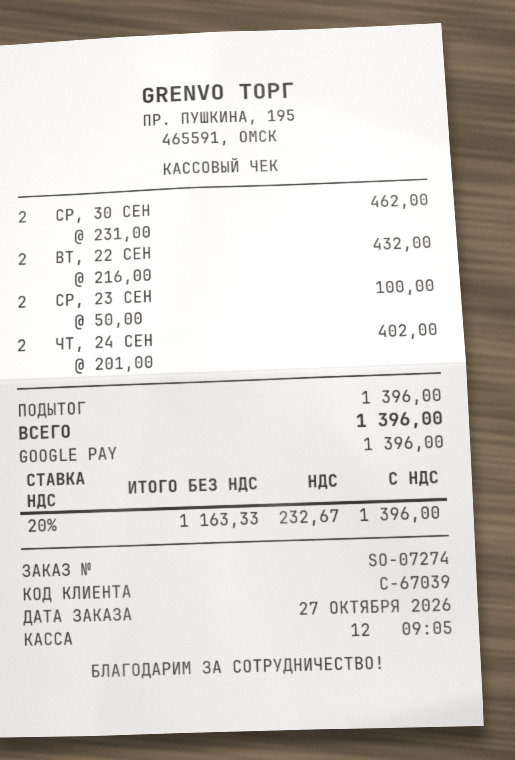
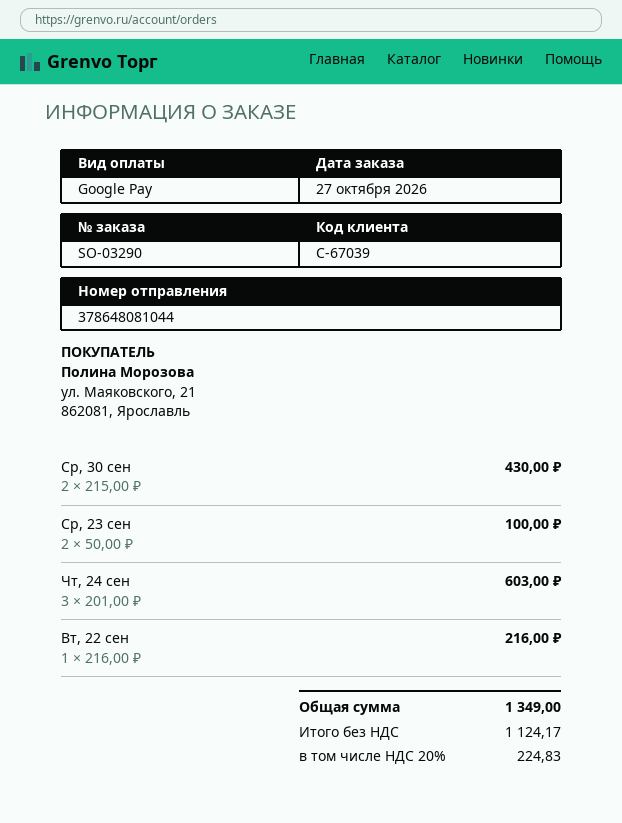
order number: SO-07274 -> SO-03290
СР, 30 СЕН: 2 x 231.00 = 462.00 -> 2 x 215.00 = 430.00
ВТ, 22 СЕН: 2 x 216.00 = 432.00 -> 1 x 216.00 = 216.00
ЧТ, 24 СЕН: 2 x 201.00 = 402.00 -> 3 x 201.00 = 603.00
net: 1163.33 -> 1124.17
tax: 20% = 232.67 -> 20% = 224.83
total: 1396.00 -> 1349.00

